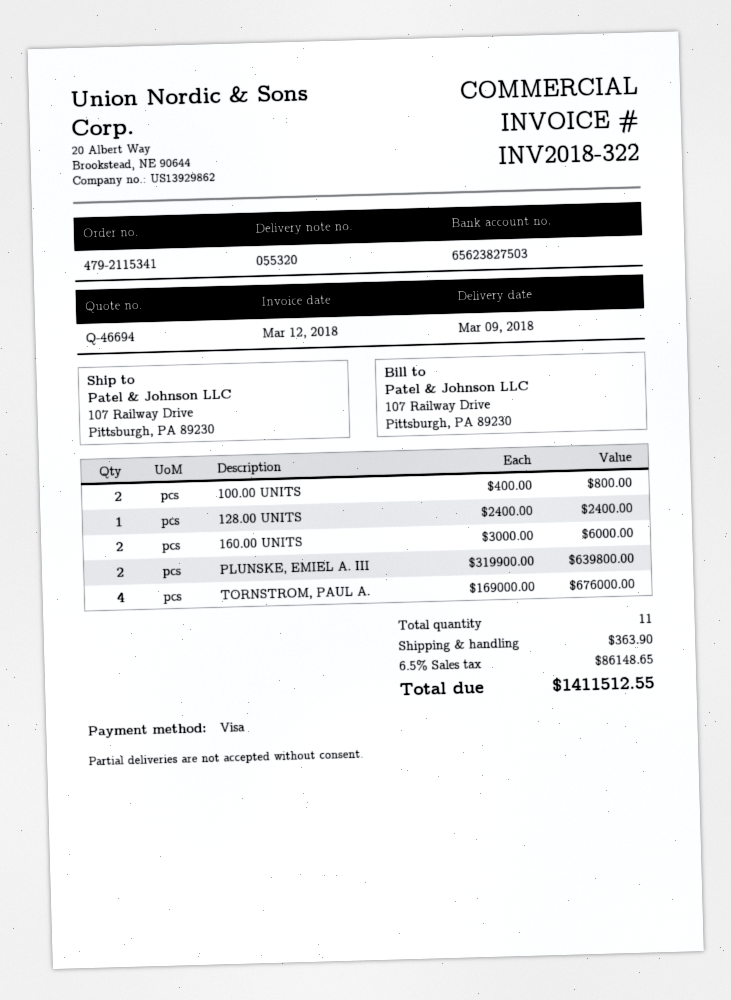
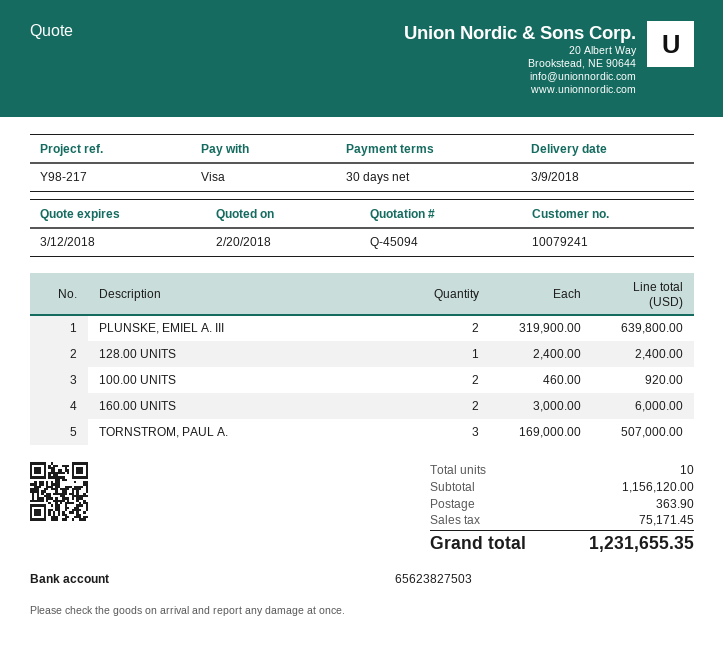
quote number: Q-46694 -> Q-45094
100.00 UNITS: 2 x 400.00 = 800.00 -> 2 x 460.00 = 920.00
TORNSTROM, PAUL A.: 4 x 169000.00 = 676000.00 -> 3 x 169000.00 = 507000.00
total quantity: 11 -> 10
tax: 86148.65 -> 75171.45
total: 1411512.55 -> 1231655.35

